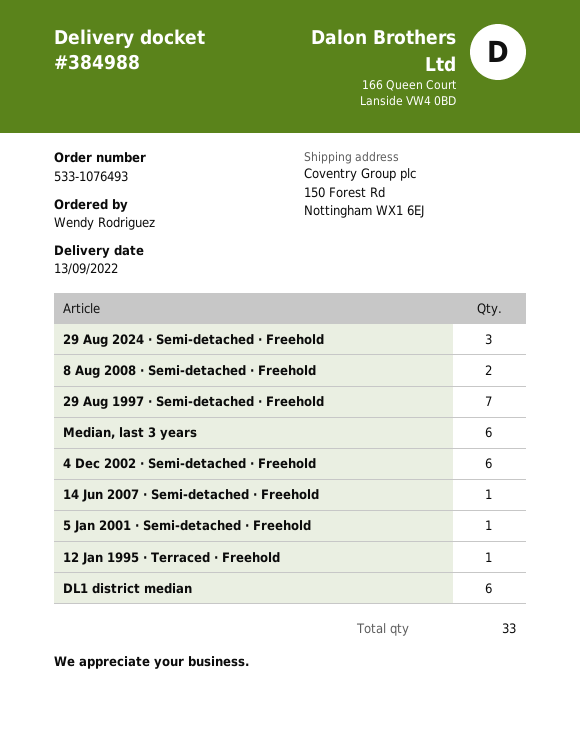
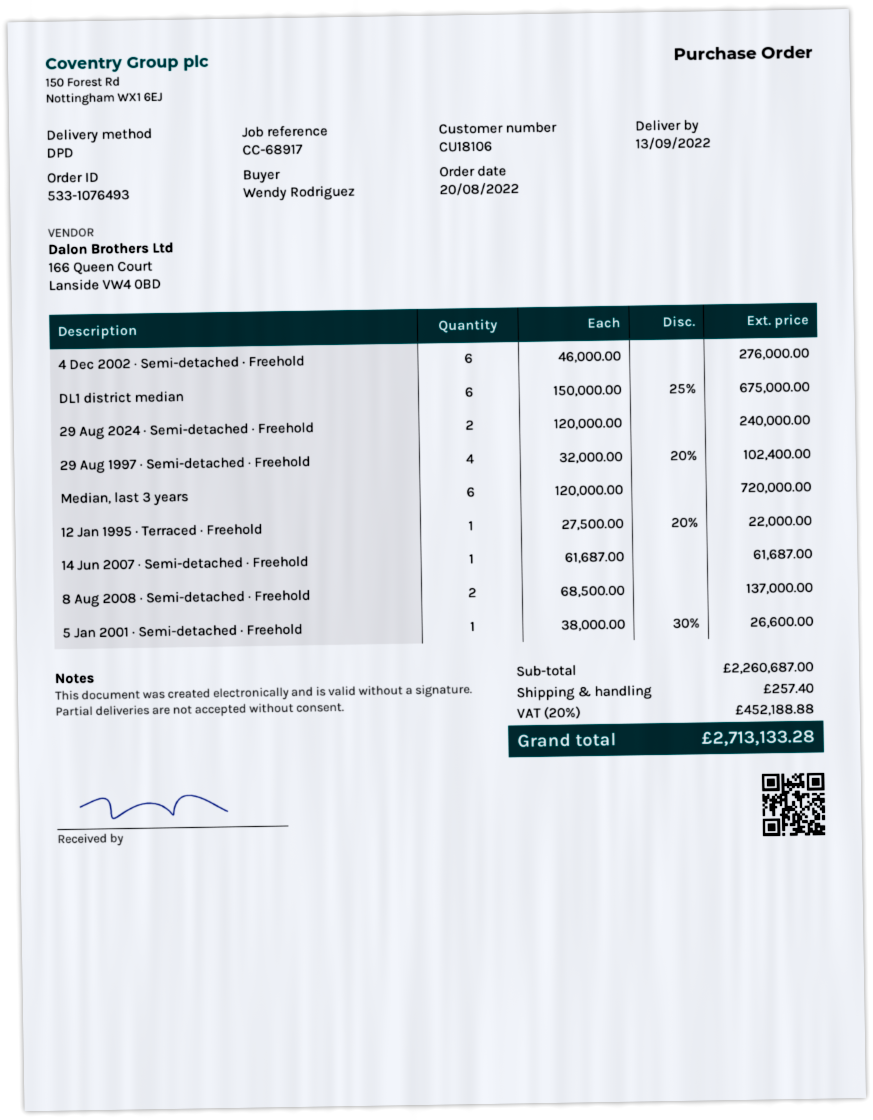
29 Aug 2024 · Semi-detached · Freehold: 3 -> 2
29 Aug 1997 · Semi-detached · Freehold: 7 -> 4

